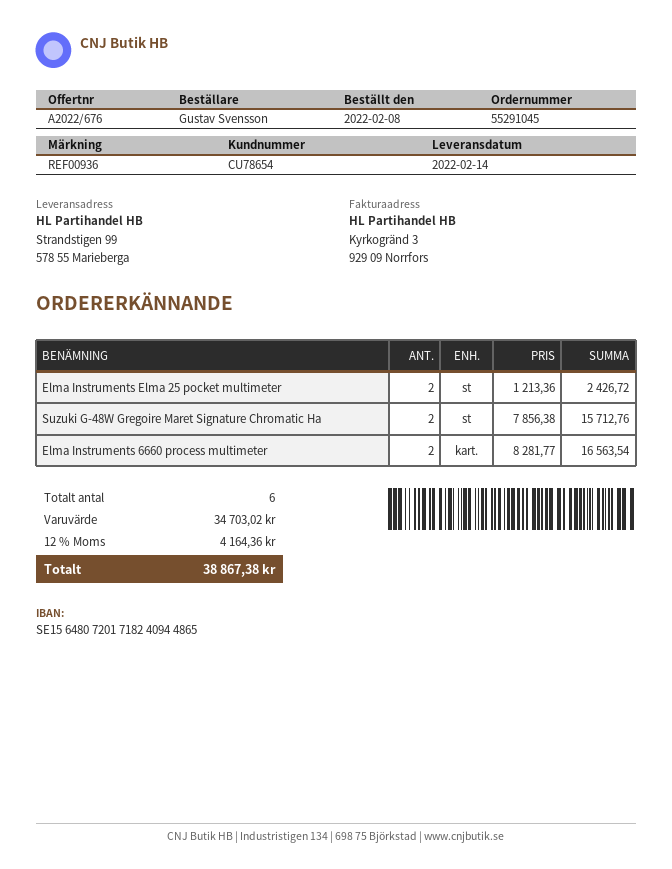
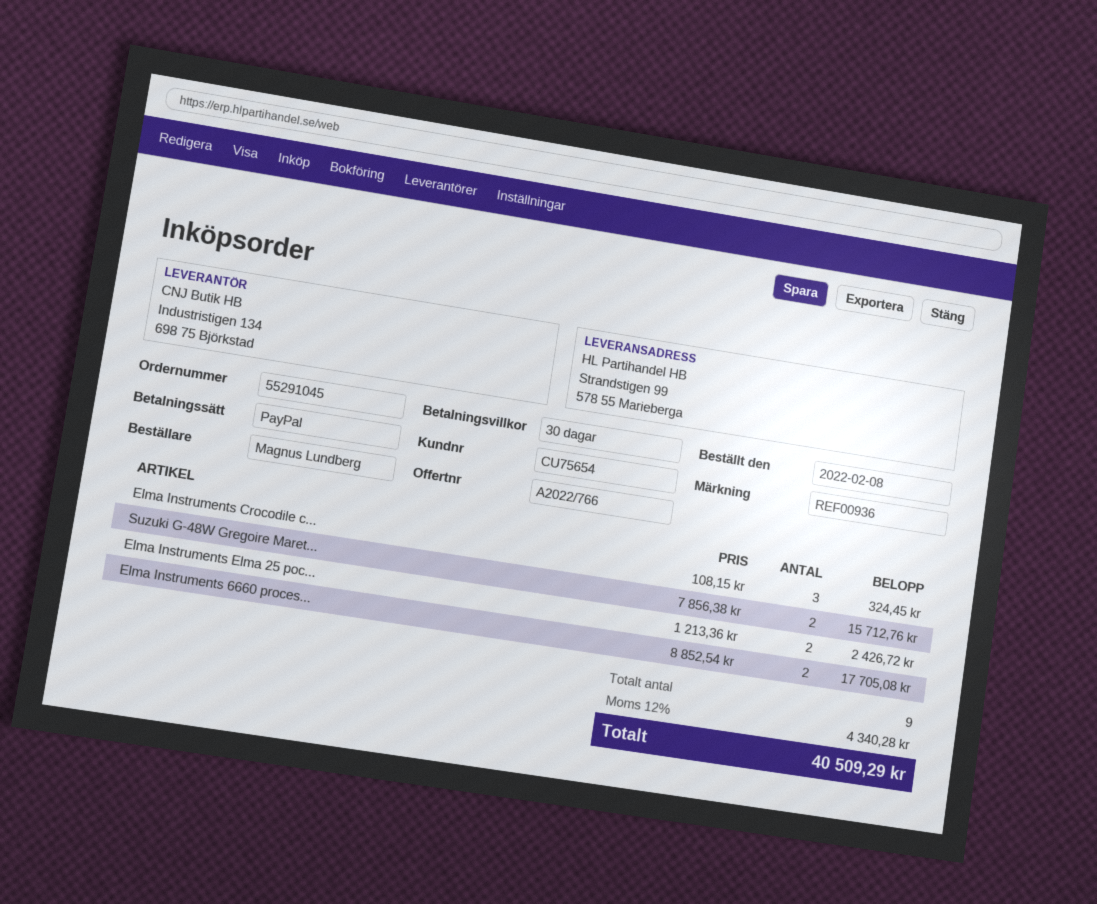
quote number: A2022/676 -> A2022/766
customer number: CU78654 -> CU75654
ordered by: Gustav Svensson -> Magnus Lundberg
Elma Instruments 6660 process multimeter: 2 x 8281.77 = 16563.54 -> 2 x 8852.54 = 17705.08
Elma Instruments Crocodile c...: none -> 3 x 108.15 = 324.45
total quantity: 6 -> 9
tax: 12% = 4164.36 -> 12% = 4340.28
total: 38867.38 -> 40509.29

